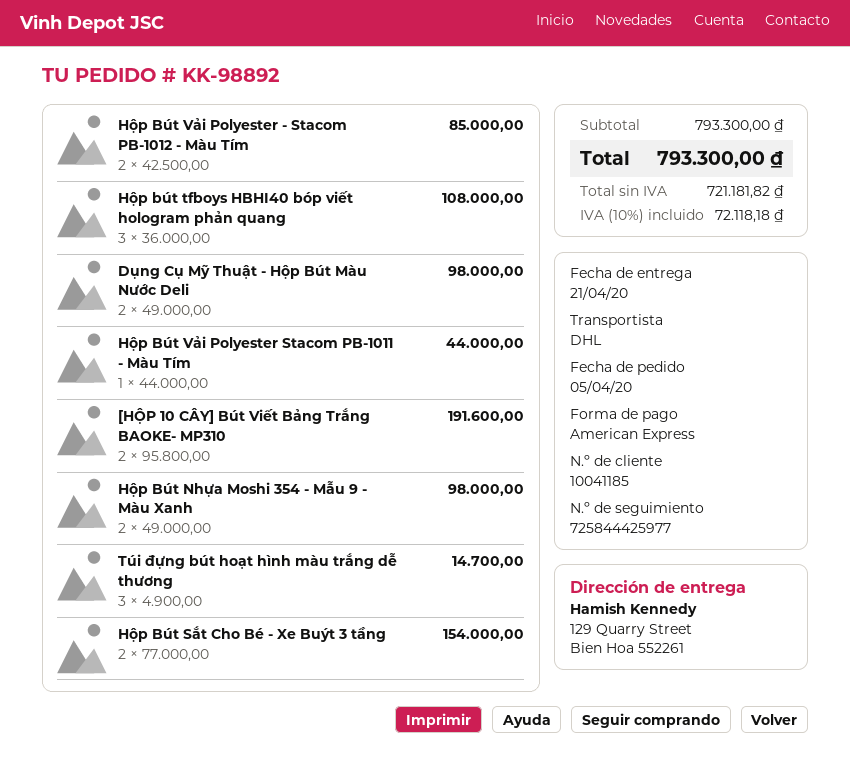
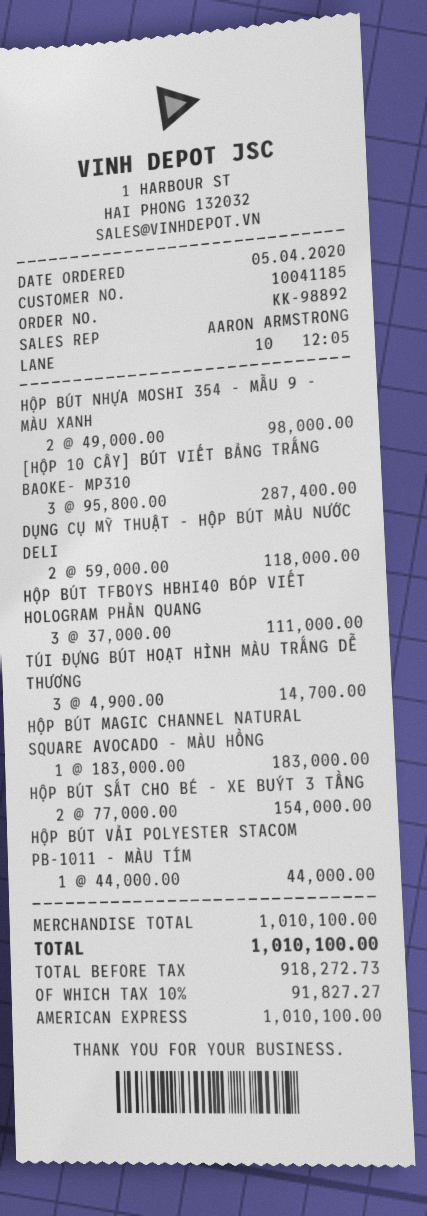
Hộp Bút Vải Polyester - Stacom PB-1012 - Màu Tím: 2 x 42500.00 = 85000.00 -> none
Hộp bút tfboys HBHI40 bóp viết hologram phản quang: 3 x 36000.00 = 108000.00 -> 3 x 37000.00 = 111000.00
Dụng Cụ Mỹ Thuật - Hộp Bút Màu Nước Deli: 2 x 49000.00 = 98000.00 -> 2 x 59000.00 = 118000.00
[HỘP 10 CÂY] Bút Viết Bảng Trắng BAOKE- MP310: 2 x 95800.00 = 191600.00 -> 3 x 95800.00 = 287400.00
HỘP BÚT MAGIC CHANNEL NATURAL SQUARE AVOCADO - MÀU HỒNG: none -> 1 x 183000.00 = 183000.00
subtotal: 793300.00 -> 1010100.00
net: 721181.82 -> 918272.73
tax: 10% = 72118.18 -> 10% = 91827.27
total: 793300.00 -> 1010100.00

